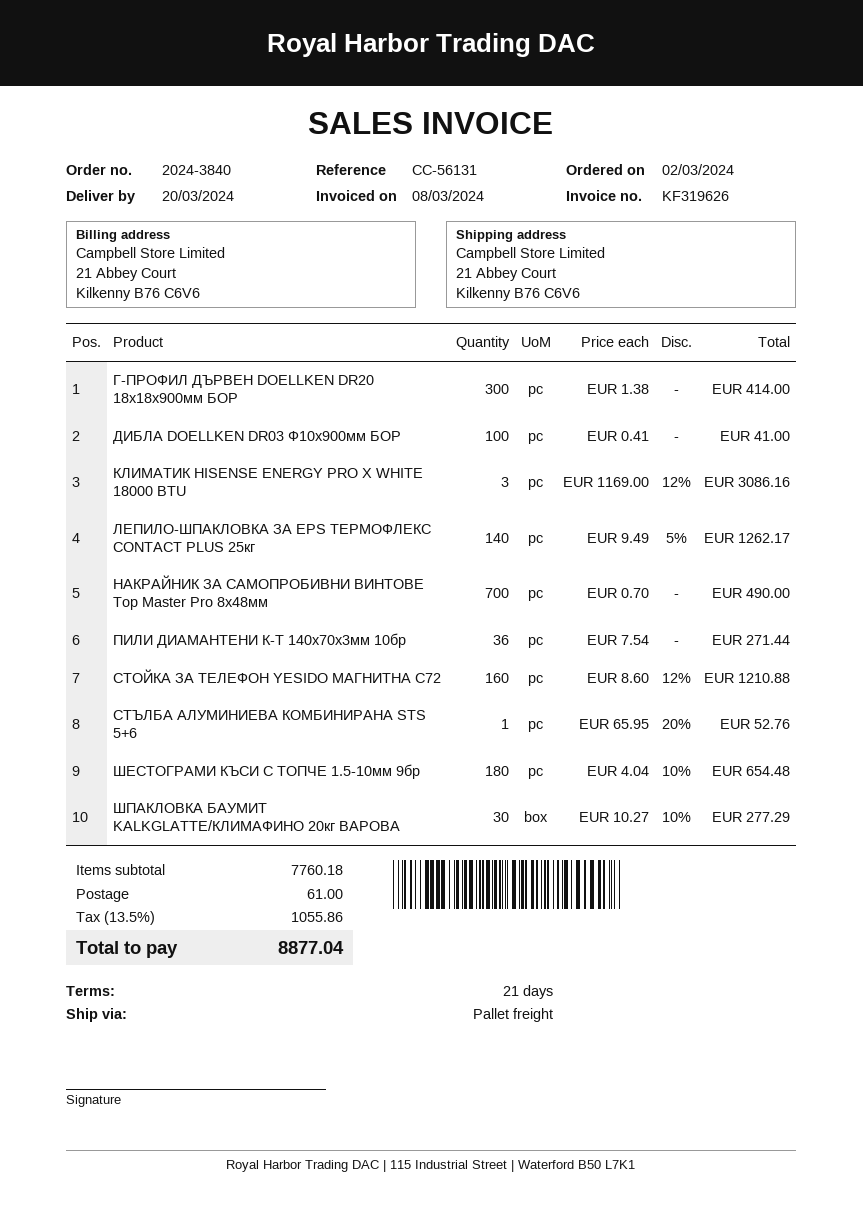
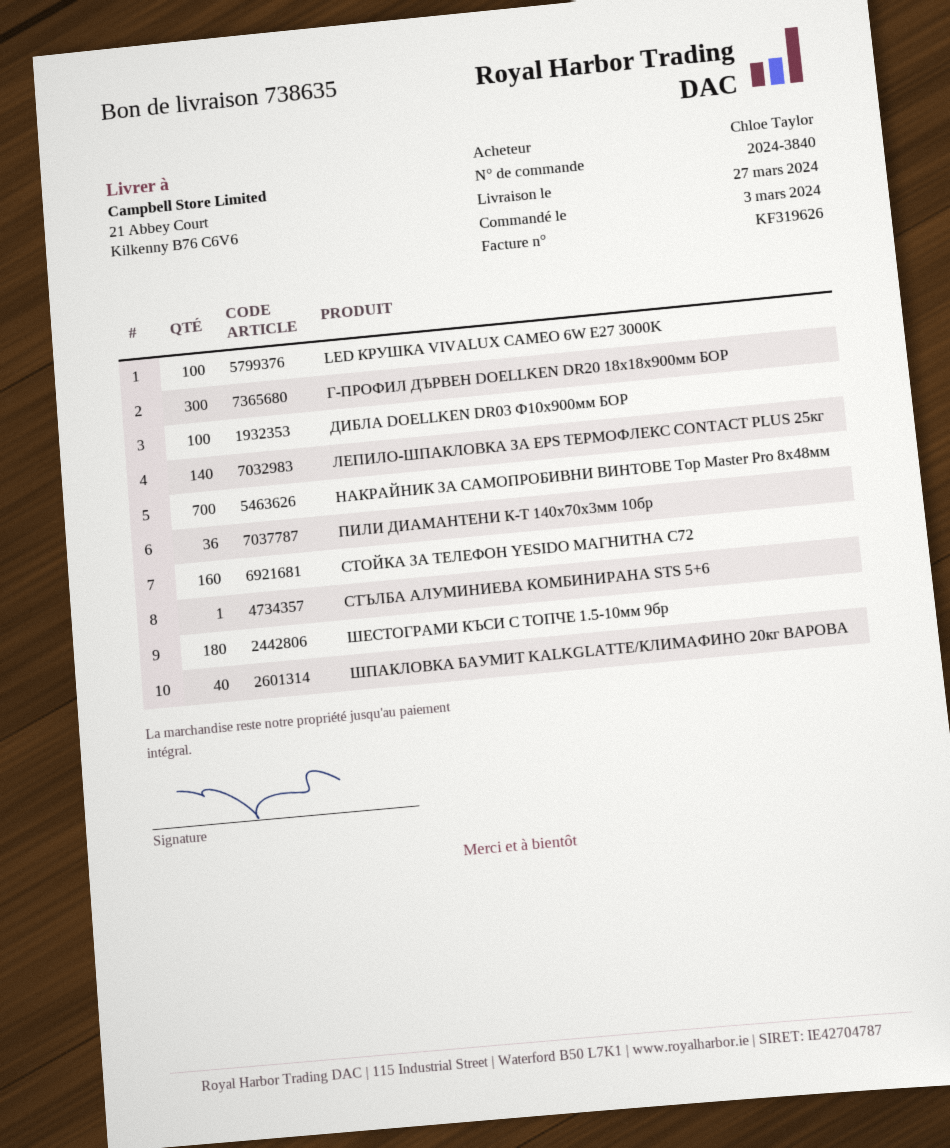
order date: 2024-03-02 -> 2024-03-03
delivery date: 2024-03-20 -> 2024-03-27
КЛИМАТИК HISENSE ENERGY PRO X WHITE 18000 BTU: 3 -> none
ШПАКЛОВКА БАУМИТ KALKGLATTE/КЛИМАФИНО 20кг ВАРОВА: 30 -> 40
LED КРУШКА VIVALUX CAMEO 6W E27 3000K: none -> 100

